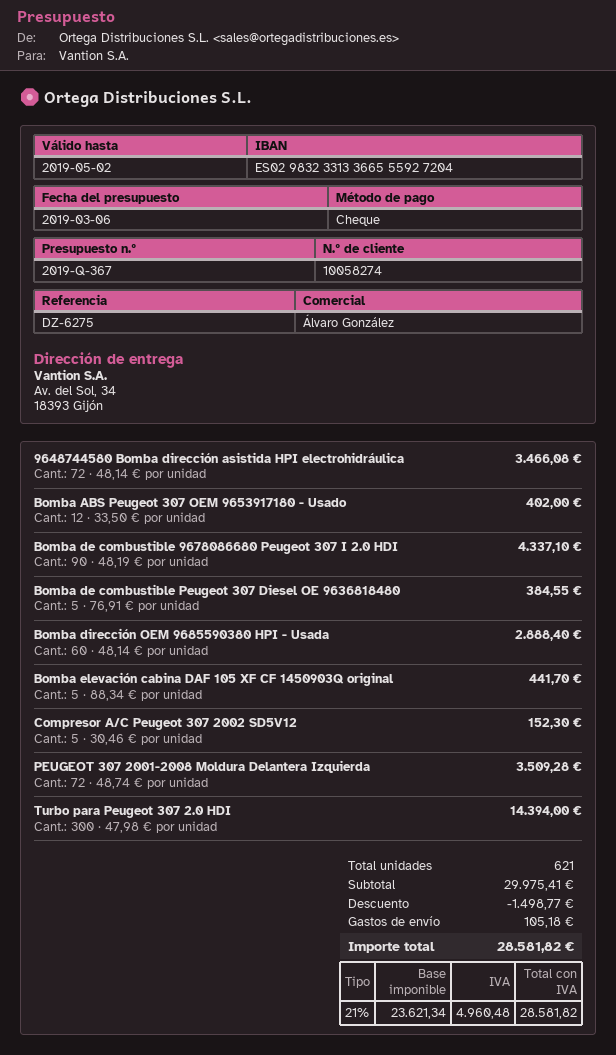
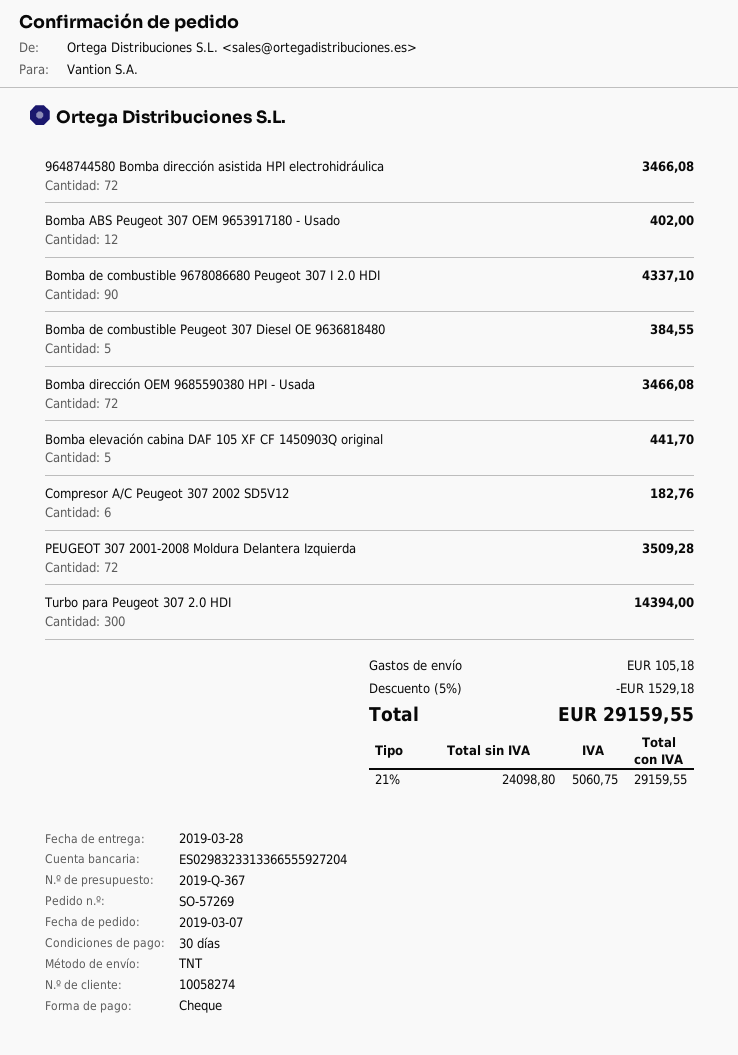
Bomba dirección OEM 9685590380 HPI - Usada: 60 for 2888.40 -> 72 for 3466.08
Compresor A/C Peugeot 307 2002 SD5V12: 5 for 152.30 -> 6 for 182.76
discount: 1498.77 -> 1529.18
net: 23621.34 -> 24098.80
tax: 21% = 4960.48 -> 21% = 5060.75
total: 28581.82 -> 29159.55

